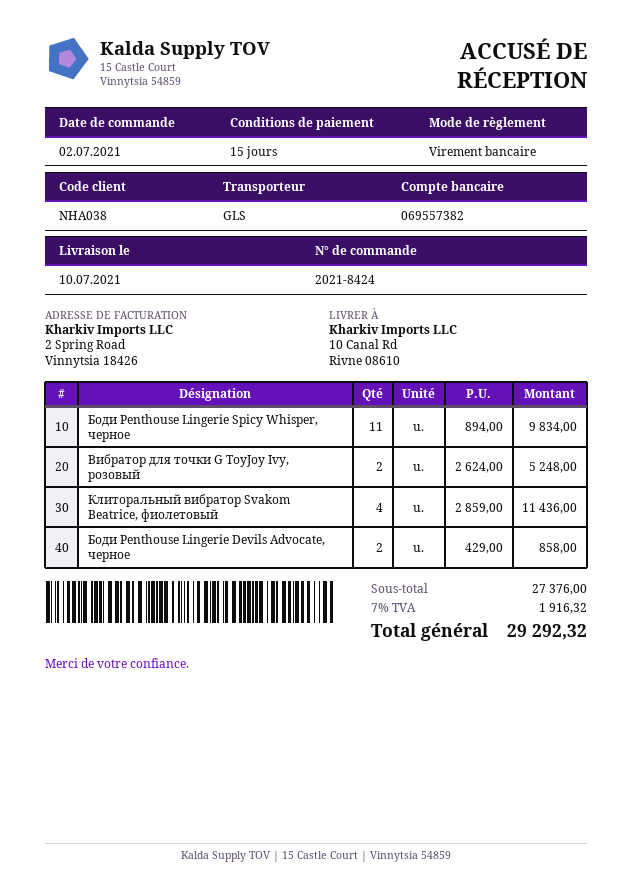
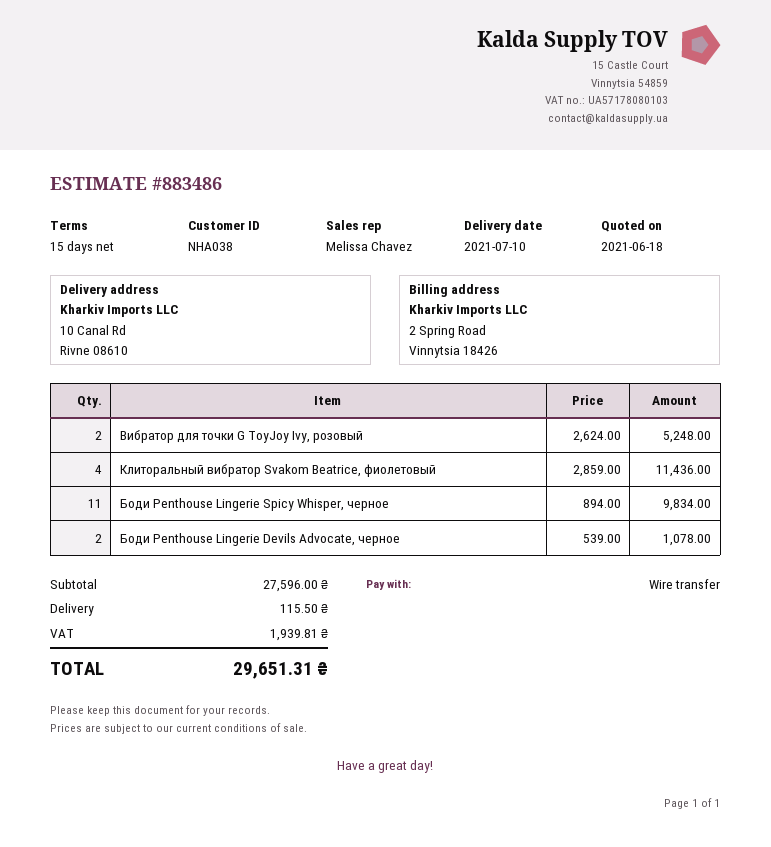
Боди Penthouse Lingerie Devils Advocate, черное: 2 x 429.00 = 858.00 -> 2 x 539.00 = 1078.00
subtotal: 27376.00 -> 27596.00
shipping: none -> 115.50
tax: 1916.32 -> 1939.81
total: 29292.32 -> 29651.31

